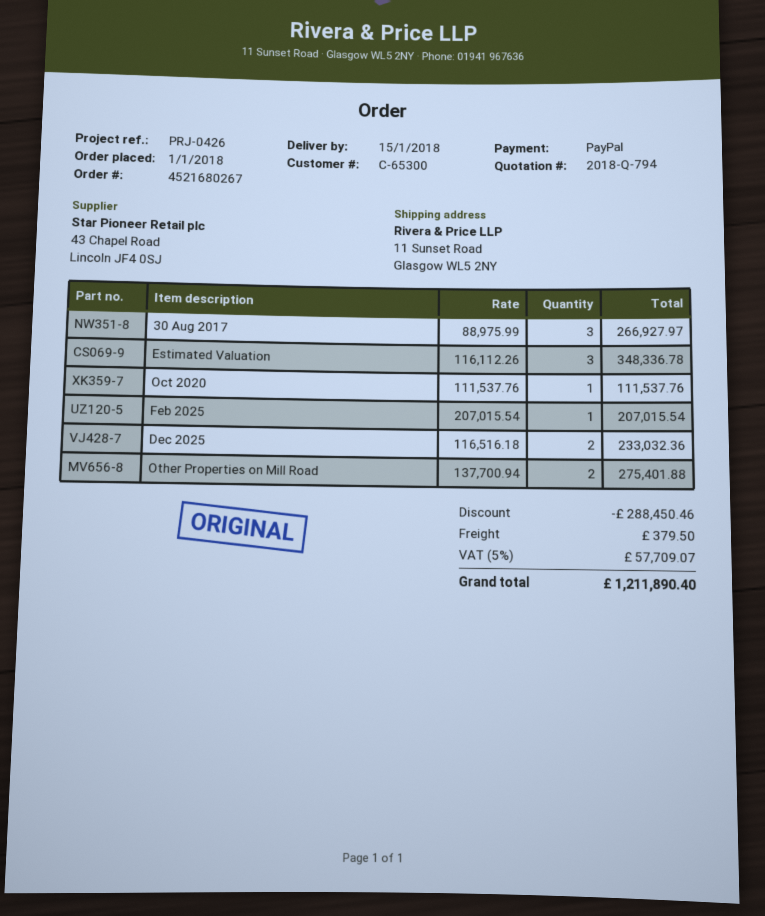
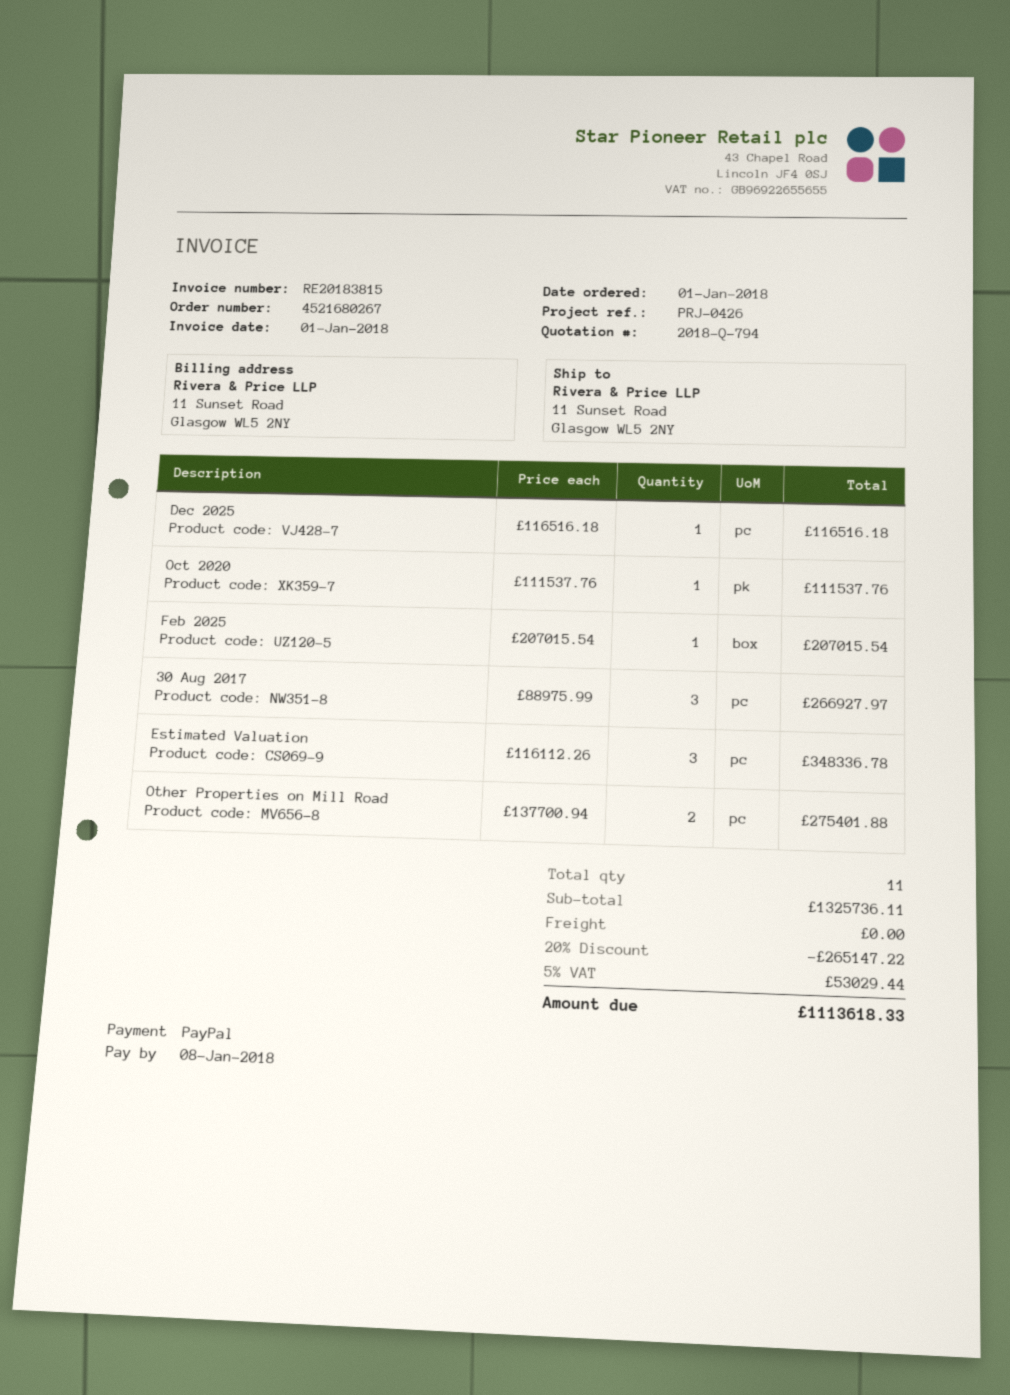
Dec 2025: 2 x 116516.18 = 233032.36 -> 1 x 116516.18 = 116516.18
discount: 288450.46 -> 265147.22
shipping: 379.50 -> 0.00
tax: 5% = 57709.07 -> 5% = 53029.44
total: 1211890.40 -> 1113618.33

